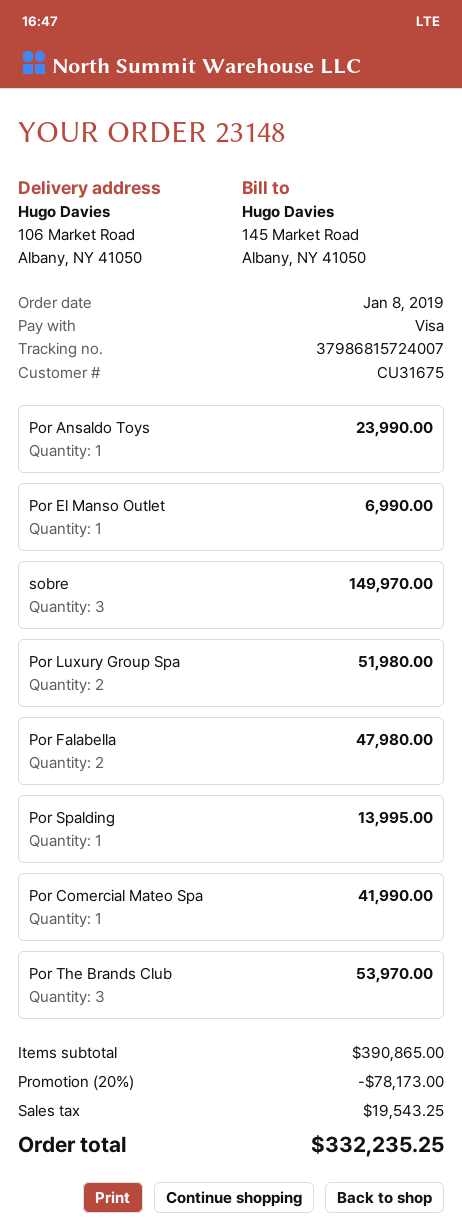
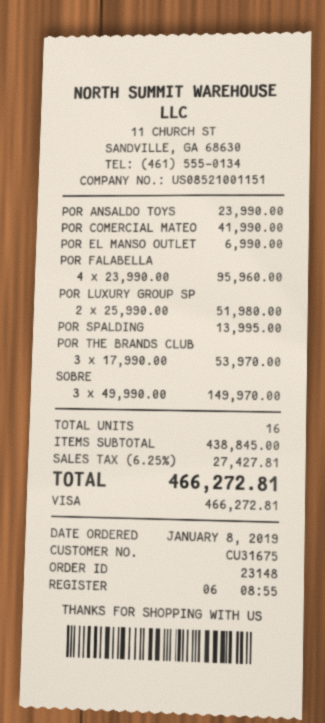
Por Falabella: 2 for 47980.00 -> 4 for 95960.00
subtotal: 390865.00 -> 438845.00
discount: 20% = 78173.00 -> none
tax: 19543.25 -> 27427.81
total: 332235.25 -> 466272.81

